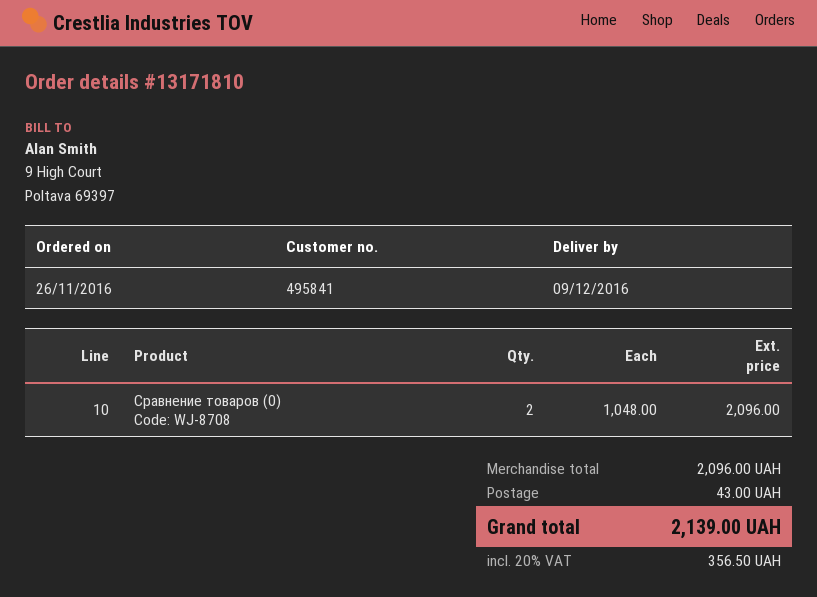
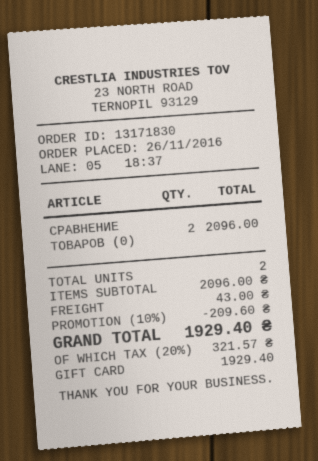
order number: 13171810 -> 13171830
discount: none -> 10% = 209.60
tax: 20% = 356.50 -> 20% = 321.57
total: 2139.00 -> 1929.40

